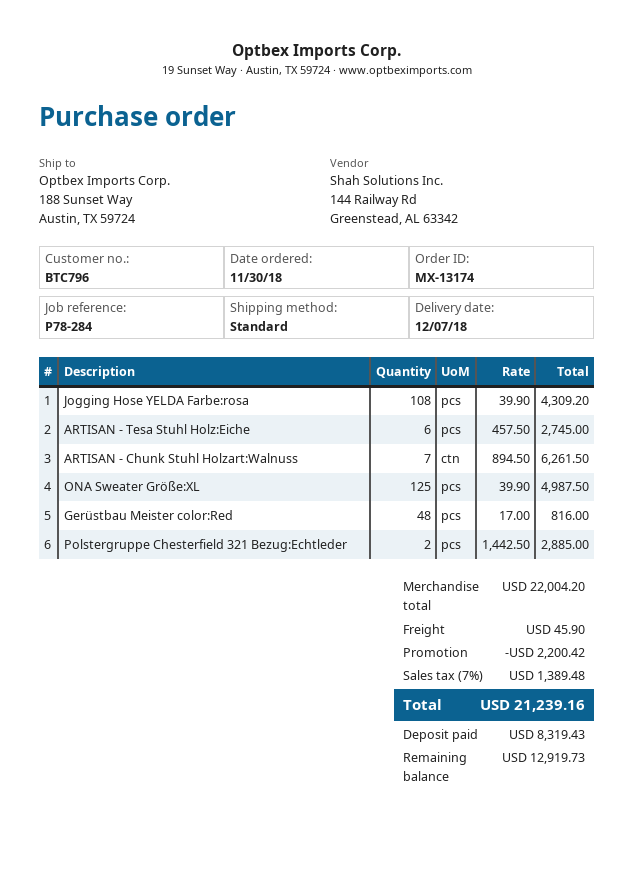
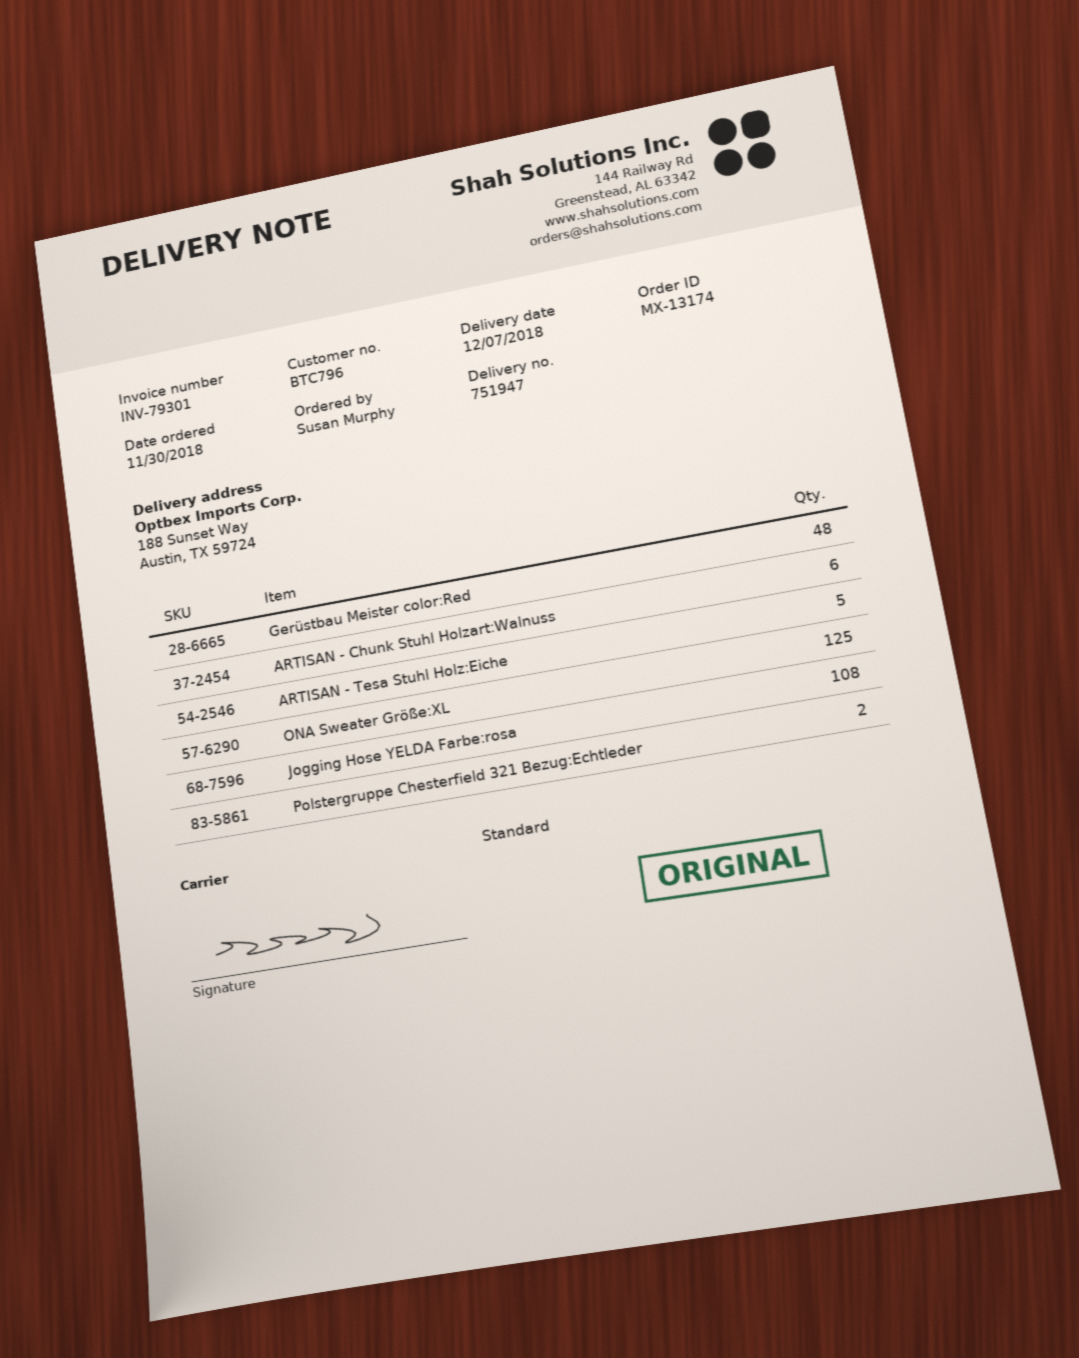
ARTISAN - Tesa Stuhl Holz:Eiche: 6 -> 5
ARTISAN - Chunk Stuhl Holzart:Walnuss: 7 -> 6

